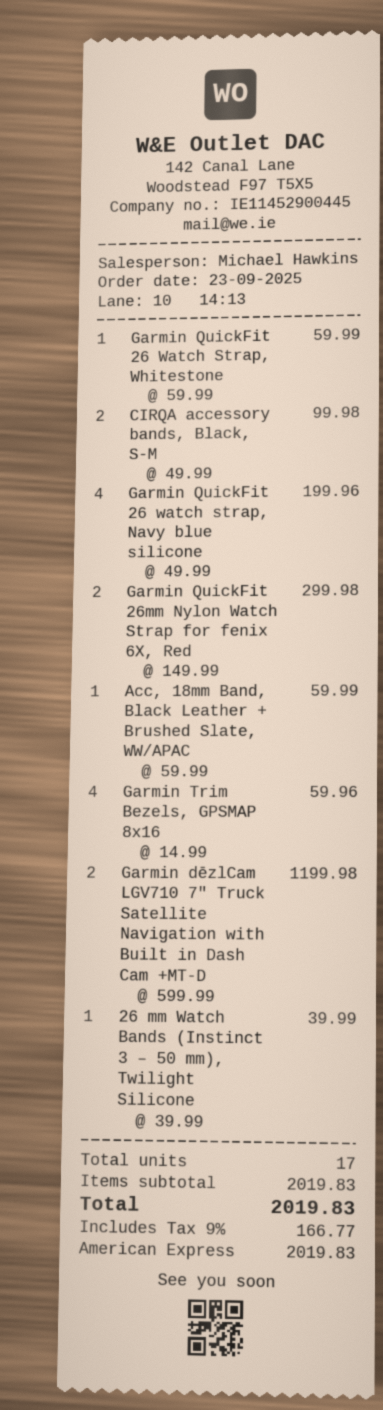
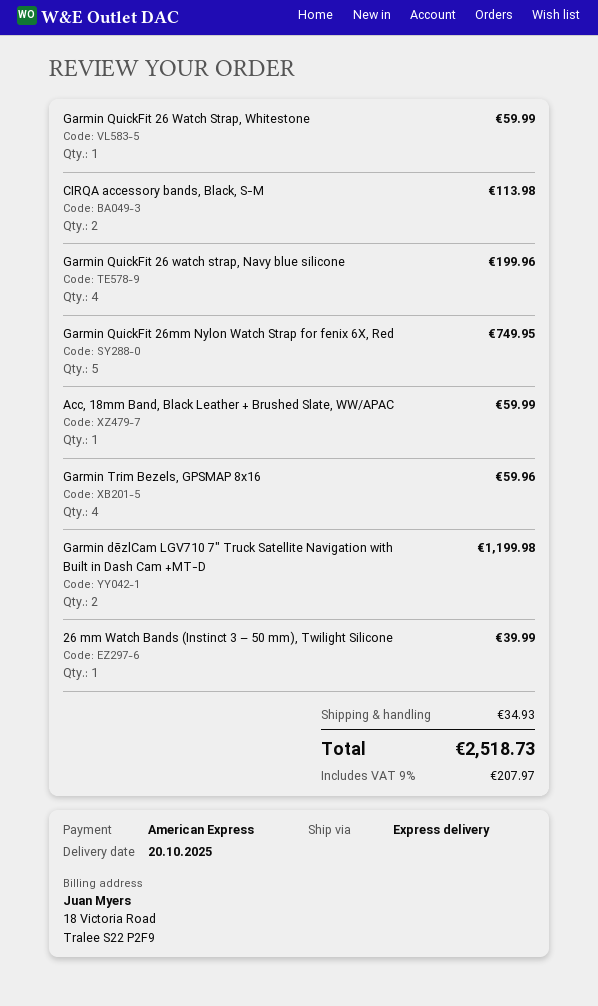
CIRQA accessory bands, Black, S-M: 2 for 99.98 -> 2 for 113.98
Garmin QuickFit 26mm Nylon Watch Strap for fenix 6X, Red: 2 for 299.98 -> 5 for 749.95
shipping: none -> 34.93
tax: 9% = 166.77 -> 9% = 207.97
total: 2019.83 -> 2518.73

